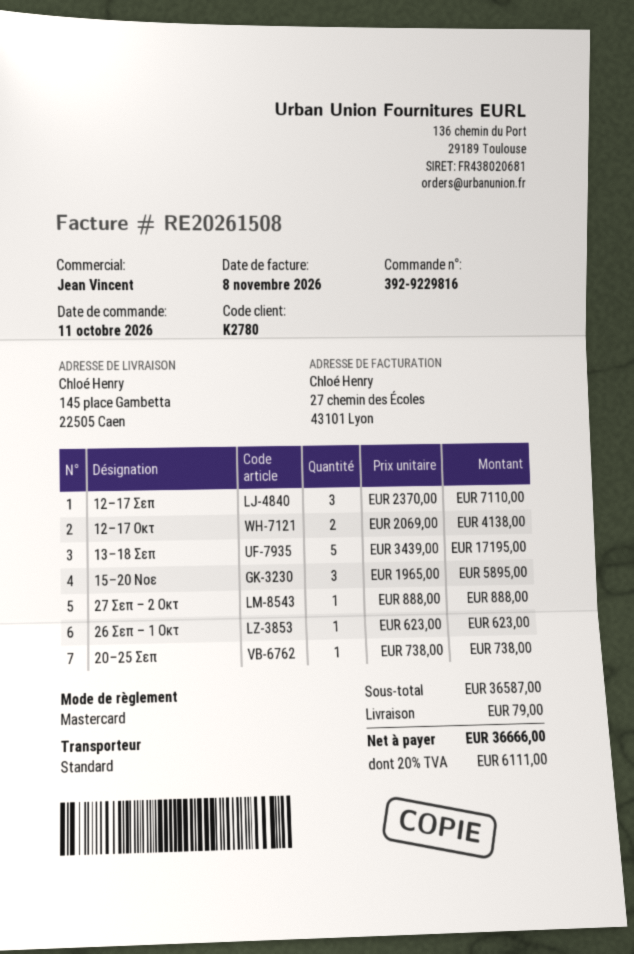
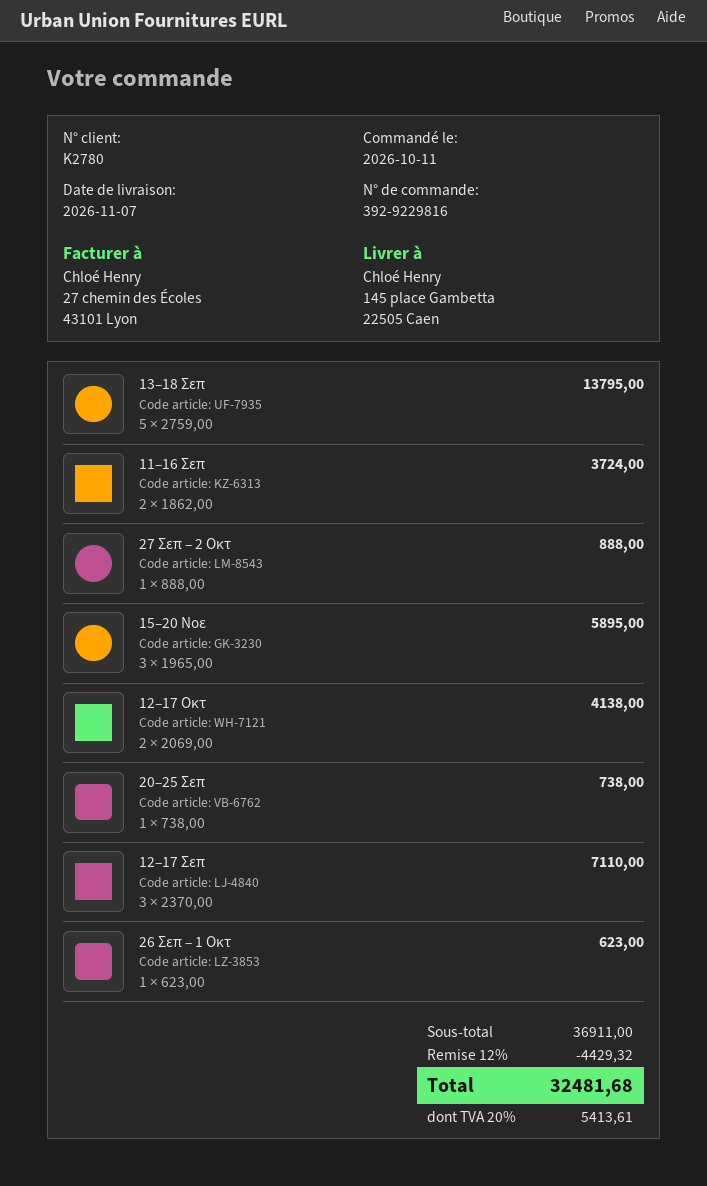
13–18 Σεπ: 5 x 3439.00 = 17195.00 -> 5 x 2759.00 = 13795.00
11–16 Σεπ: none -> 2 x 1862.00 = 3724.00
subtotal: 36587.00 -> 36911.00
discount: none -> 12% = 4429.32
shipping: 79.00 -> none
tax: 20% = 6111.00 -> 20% = 5413.61
total: 36666.00 -> 32481.68

